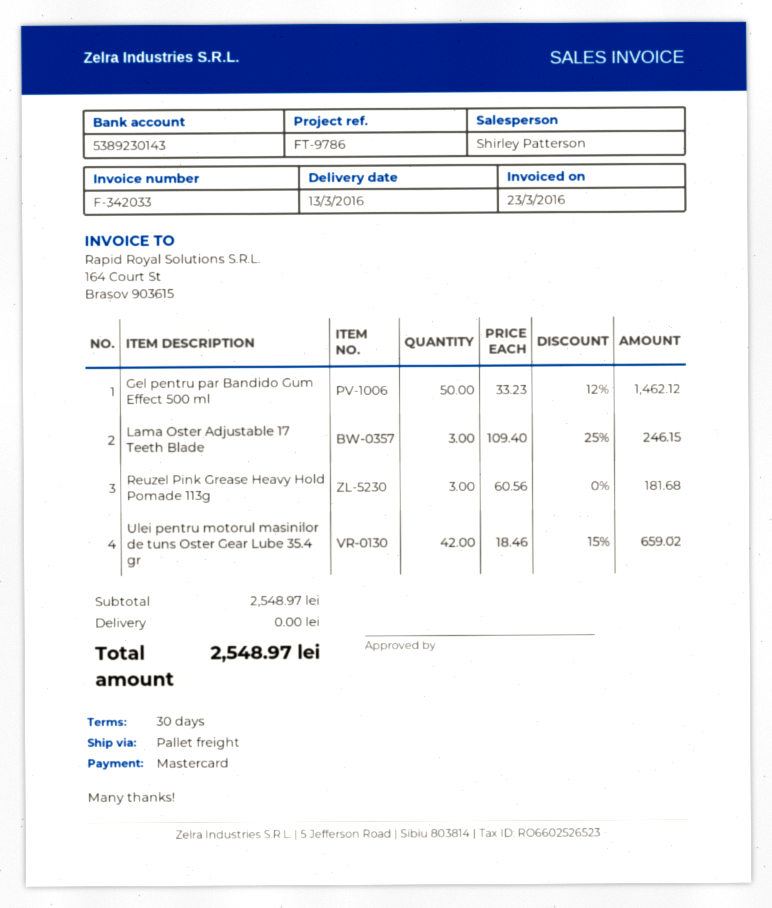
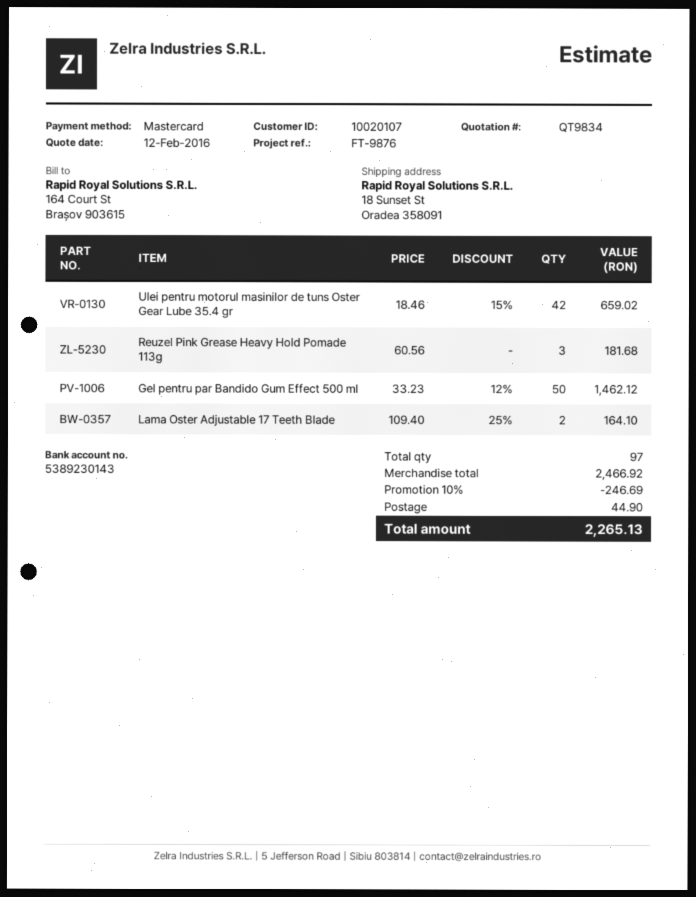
reference: FT-9786 -> FT-9876
Lama Oster Adjustable 17 Teeth Blade: 3 x 109.40 - 25% = 246.15 -> 2 x 109.40 - 25% = 164.10
subtotal: 2548.97 -> 2466.92
discount: none -> 10% = 246.69
shipping: 0.00 -> 44.90
total: 2548.97 -> 2265.13

